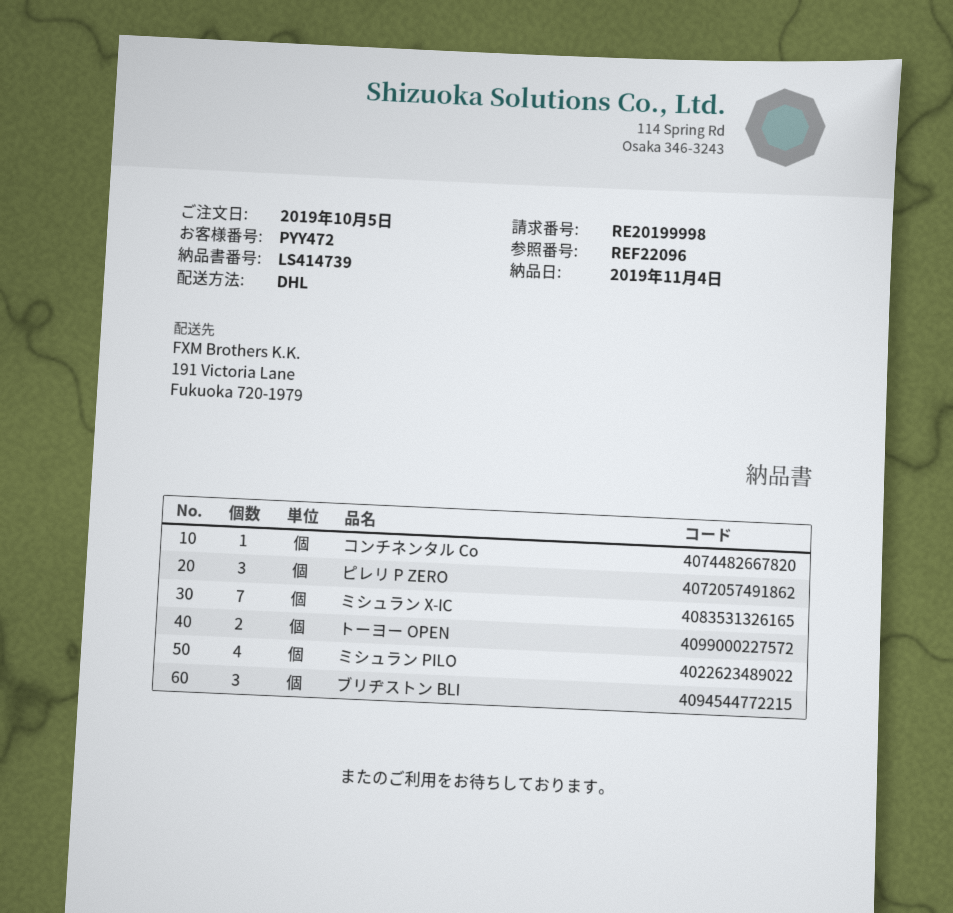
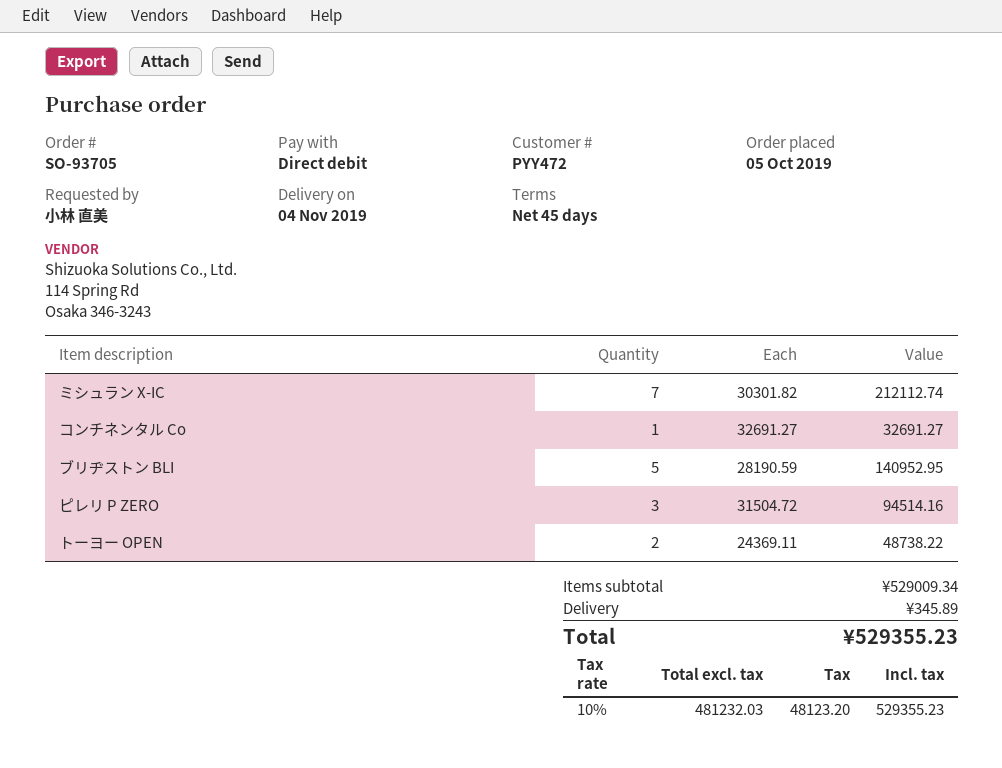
ミシュラン PILO: 4 -> none
ブリヂストン BLI: 3 -> 5

